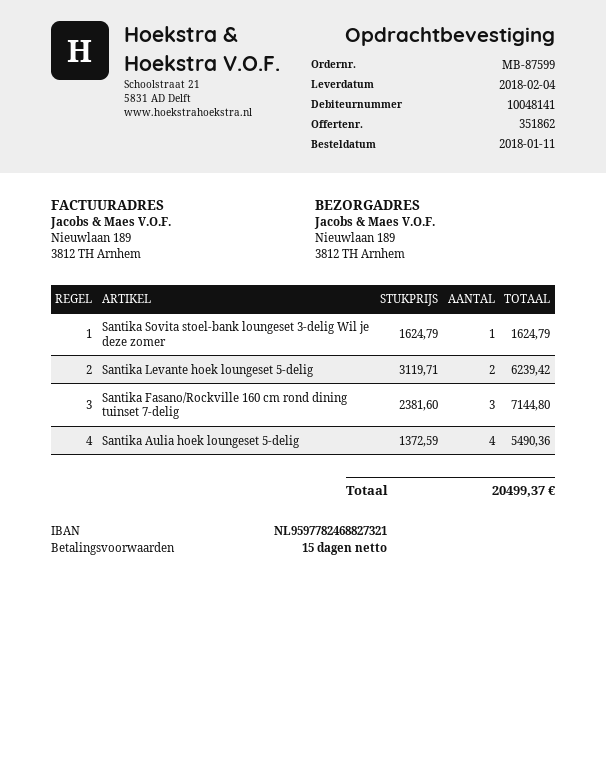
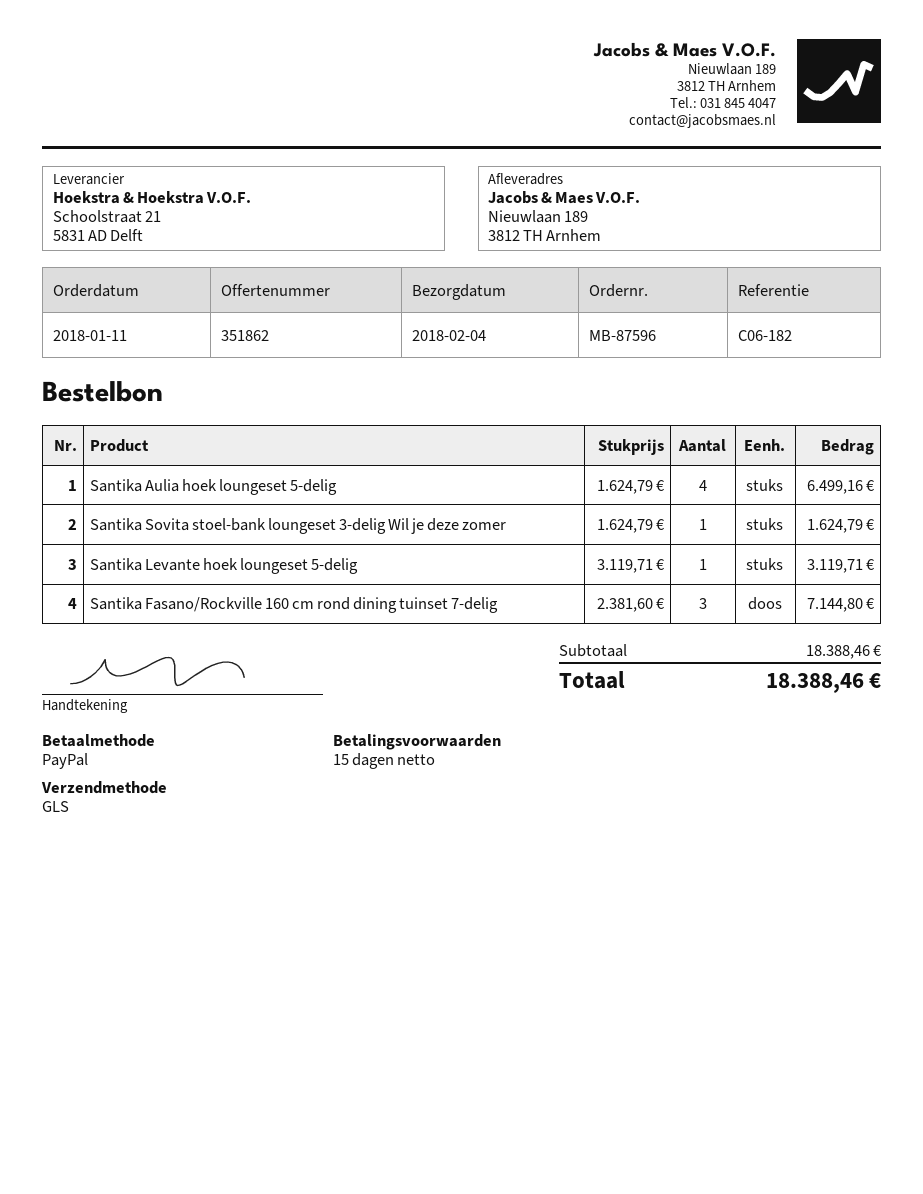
order number: MB-87599 -> MB-87596
Santika Levante hoek loungeset 5-delig: 2 x 3119.71 = 6239.42 -> 1 x 3119.71 = 3119.71
Santika Aulia hoek loungeset 5-delig: 4 x 1372.59 = 5490.36 -> 4 x 1624.79 = 6499.16
total: 20499.37 -> 18388.46

